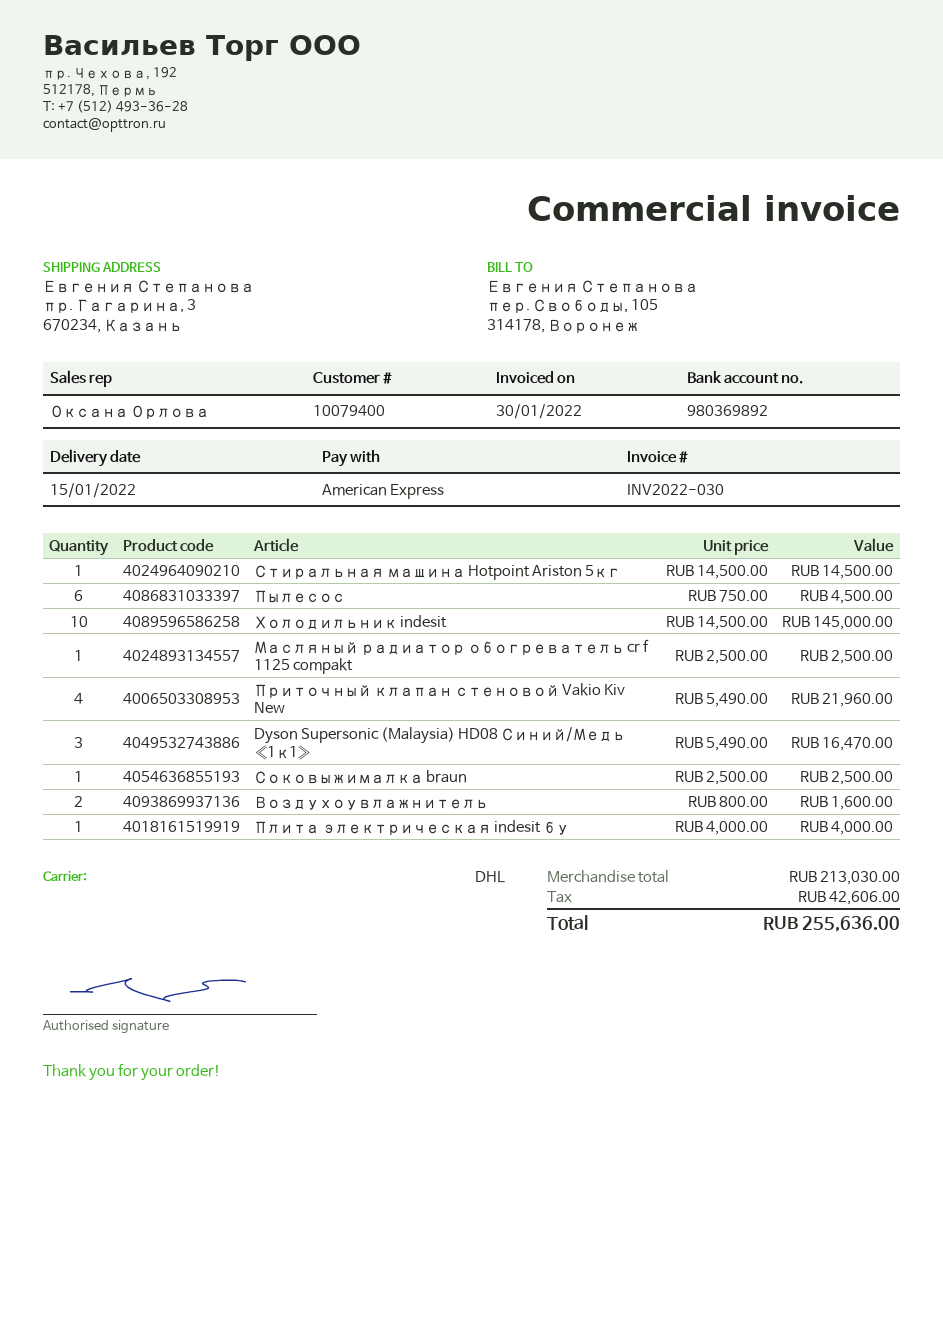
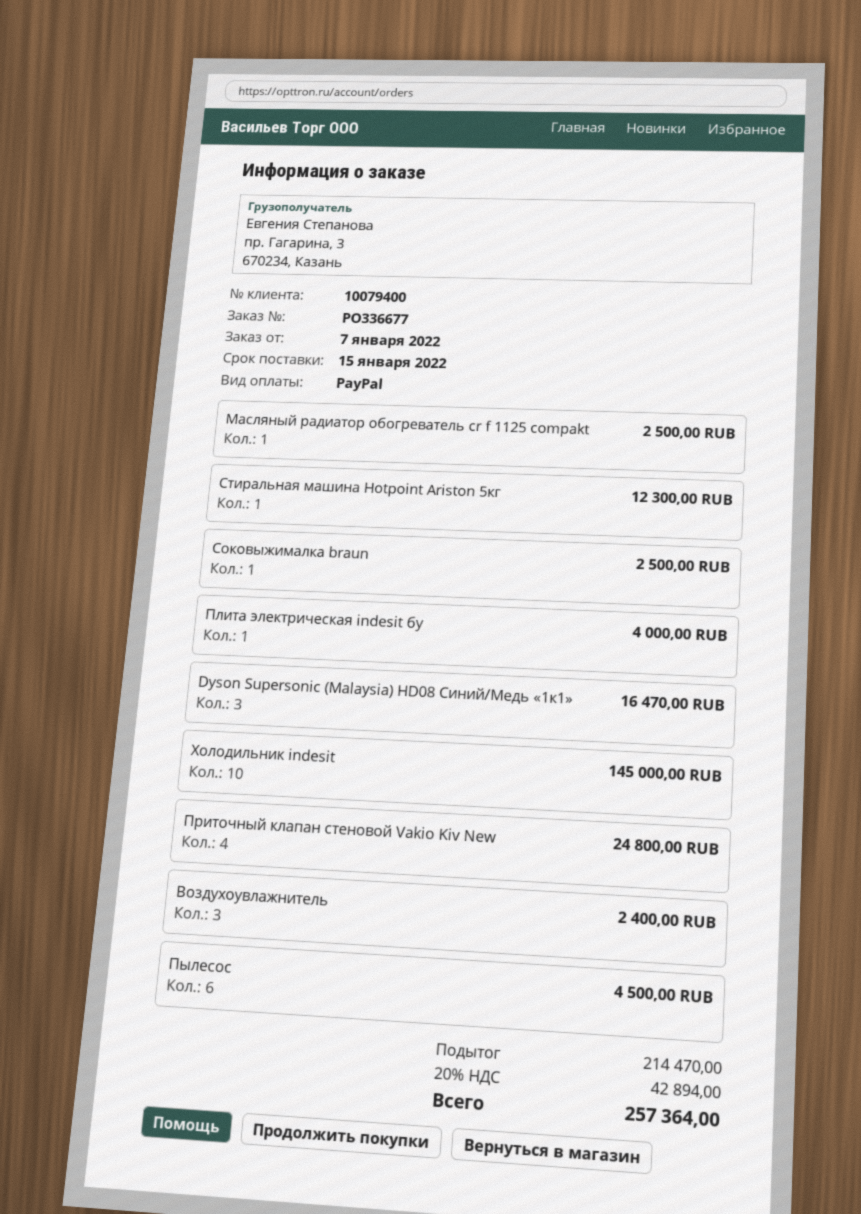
payment method: American Express -> PayPal
Стиральная машина Hotpoint Ariston 5кг: 1 for 14500.00 -> 1 for 12300.00
Приточный клапан стеновой Vakio Kiv New: 4 for 21960.00 -> 4 for 24800.00
Воздухоувлажнитель: 2 for 1600.00 -> 3 for 2400.00
subtotal: 213030.00 -> 214470.00
tax: 42606.00 -> 42894.00
total: 255636.00 -> 257364.00

